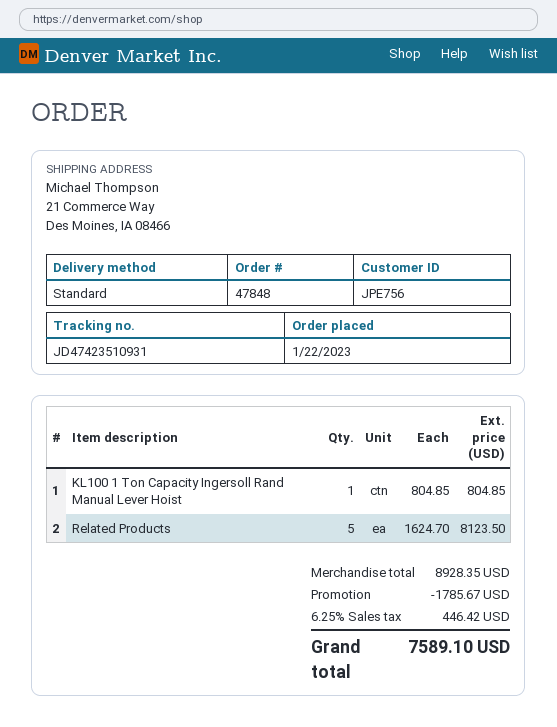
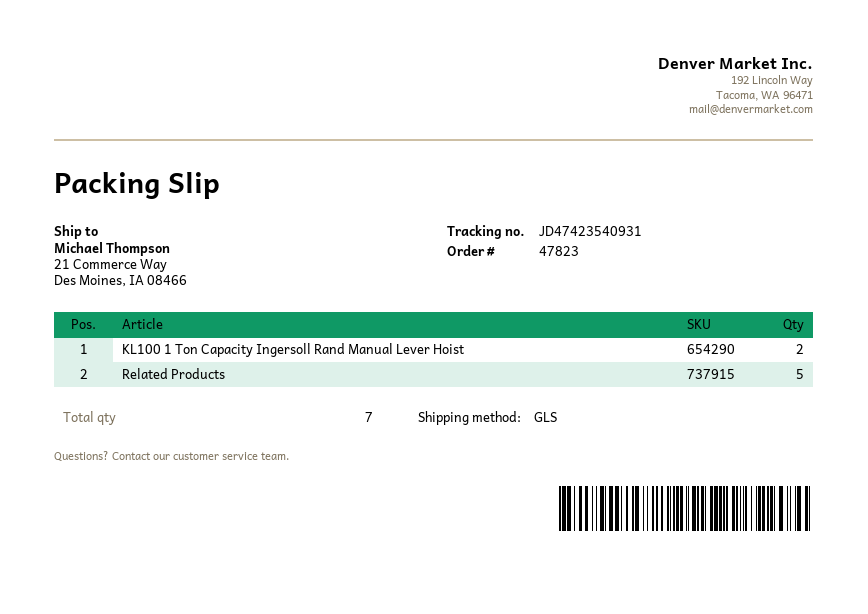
order number: 47848 -> 47823
shipping method: standard -> GLS
tracking number: JD47423510931 -> JD47423540931
KL100 1 Ton Capacity Ingersoll Rand Manual Lever Hoist: 1 -> 2

